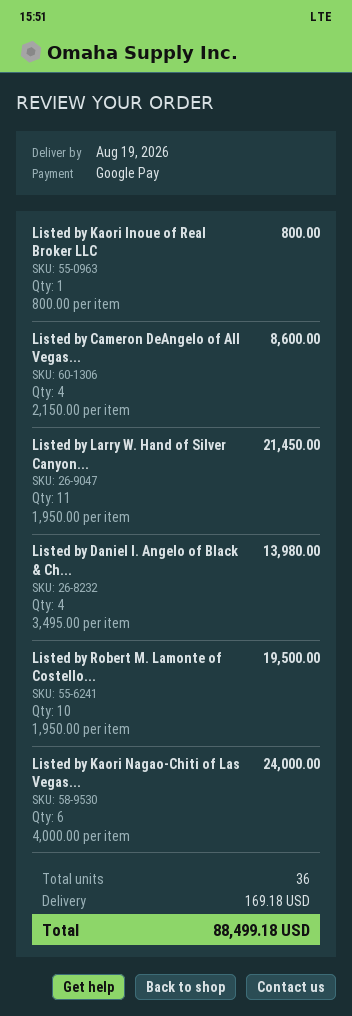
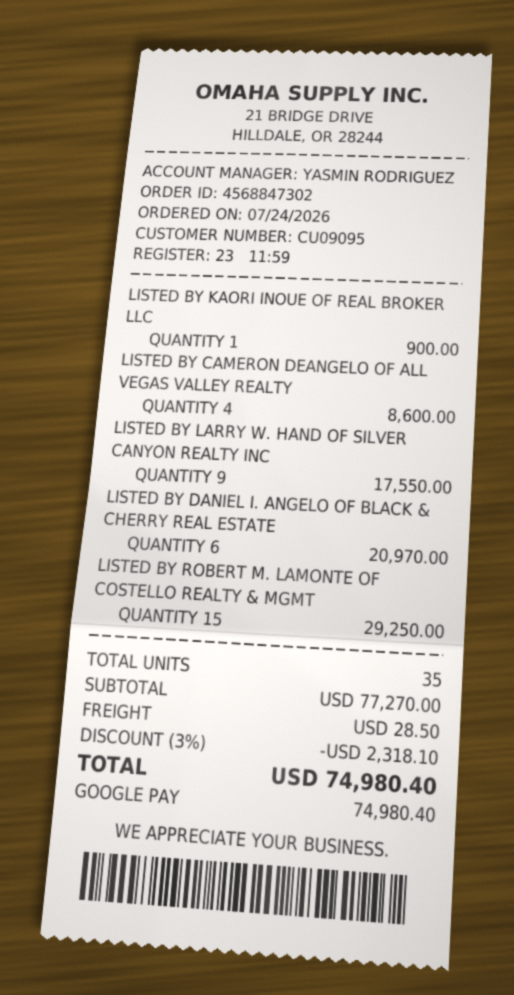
Listed by Kaori Inoue of Real Broker LLC: 1 for 800.00 -> 1 for 900.00
Listed by Larry W. Hand of Silver Canyon...: 11 for 21450.00 -> 9 for 17550.00
Listed by Daniel I. Angelo of Black & Ch...: 4 for 13980.00 -> 6 for 20970.00
Listed by Robert M. Lamonte of Costello...: 10 for 19500.00 -> 15 for 29250.00
Listed by Kaori Nagao-Chiti of Las Vegas...: 6 for 24000.00 -> none
total quantity: 36 -> 35
discount: none -> 3% = 2318.10
shipping: 169.18 -> 28.50
total: 88499.18 -> 74980.40

